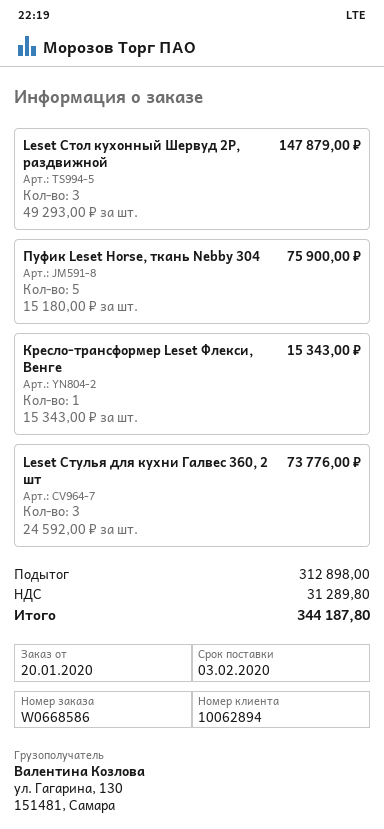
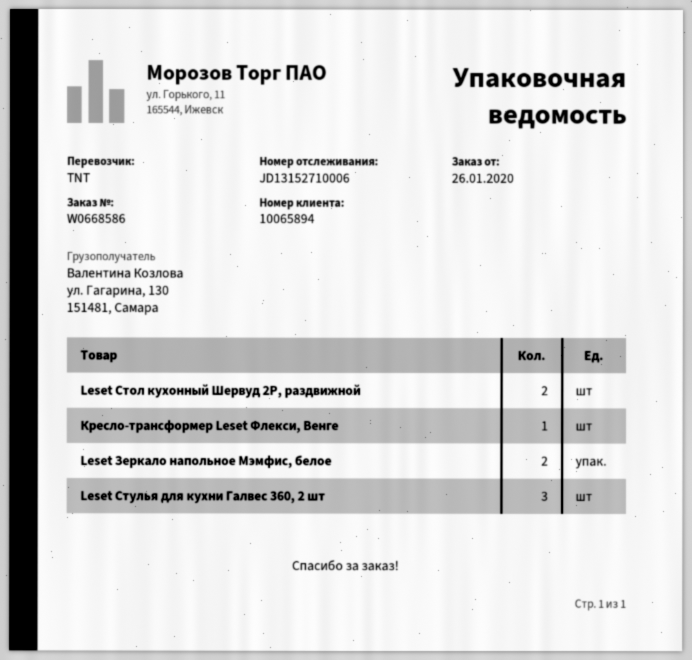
order date: 2020-01-20 -> 2020-01-26
customer number: 10062894 -> 10065894
Leset Стол кухонный Шервуд 2Р, раздвижной: 3 -> 2
Пуфик Leset Horse, ткань Nebby 304: 5 -> none
Leset Зеркало напольное Мэмфис, белое: none -> 2

